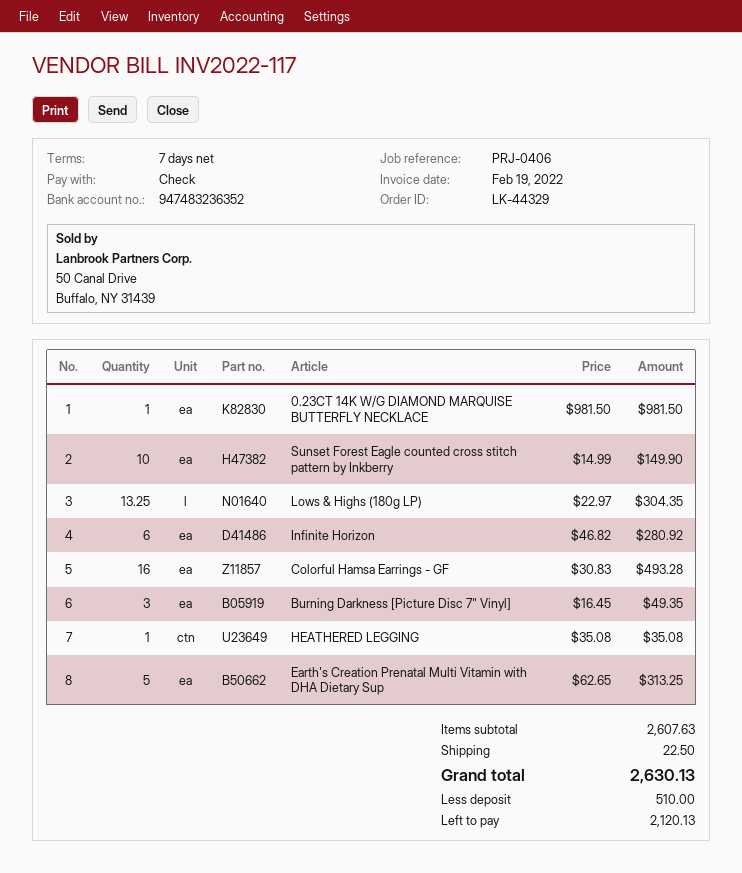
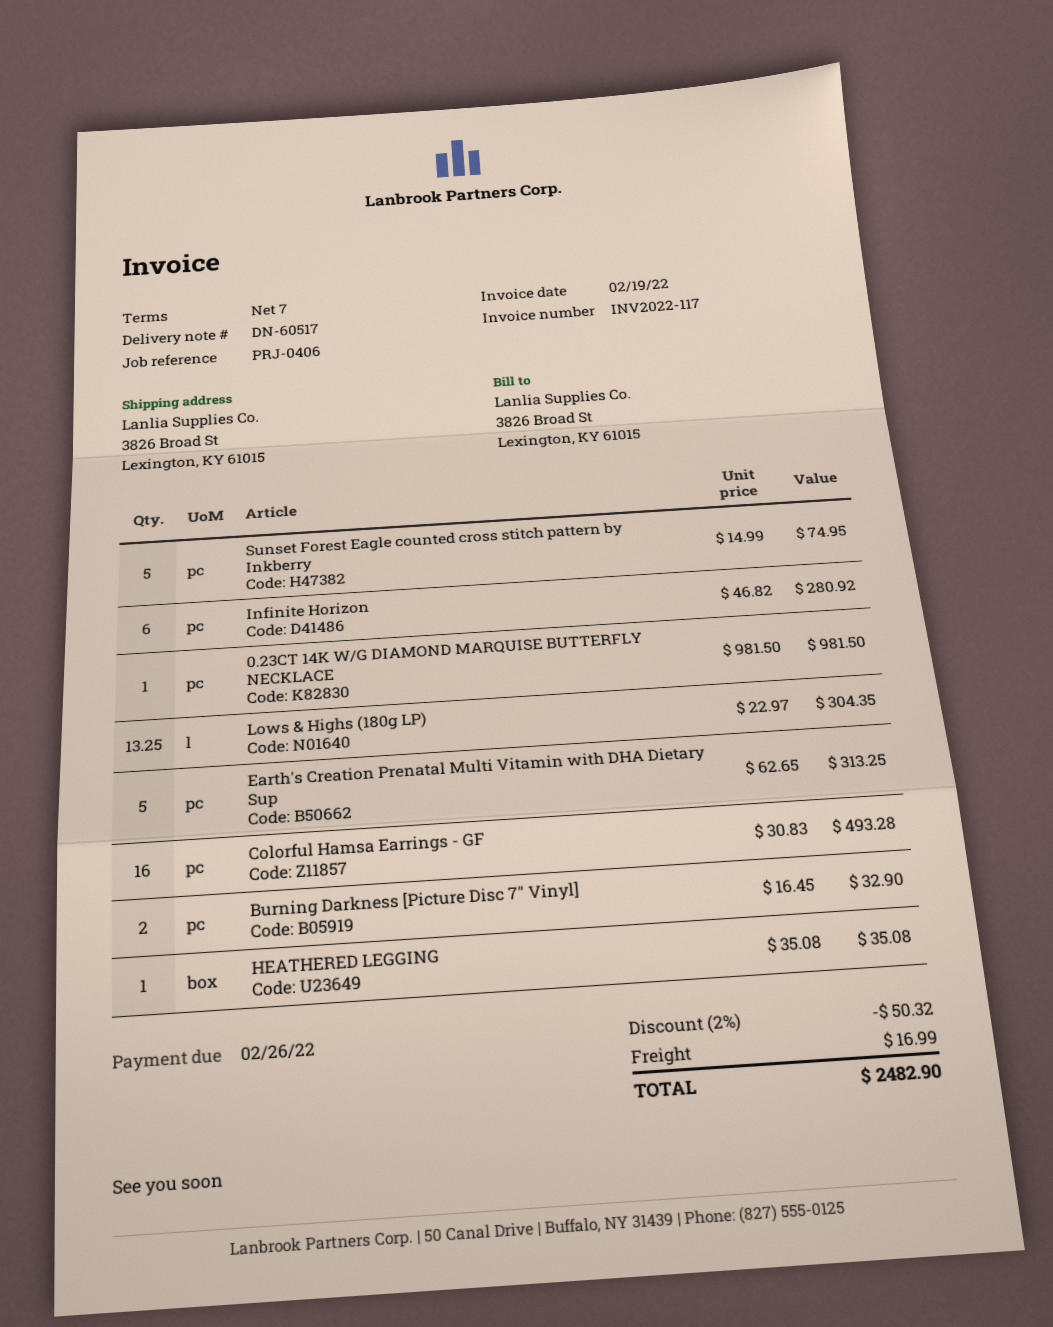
Sunset Forest Eagle counted cross stitch pattern by Inkberry: 10 x 14.99 = 149.90 -> 5 x 14.99 = 74.95
Burning Darkness [Picture Disc 7" Vinyl]: 3 x 16.45 = 49.35 -> 2 x 16.45 = 32.90
discount: none -> 2% = 50.32
shipping: 22.50 -> 16.99
total: 2630.13 -> 2482.90

